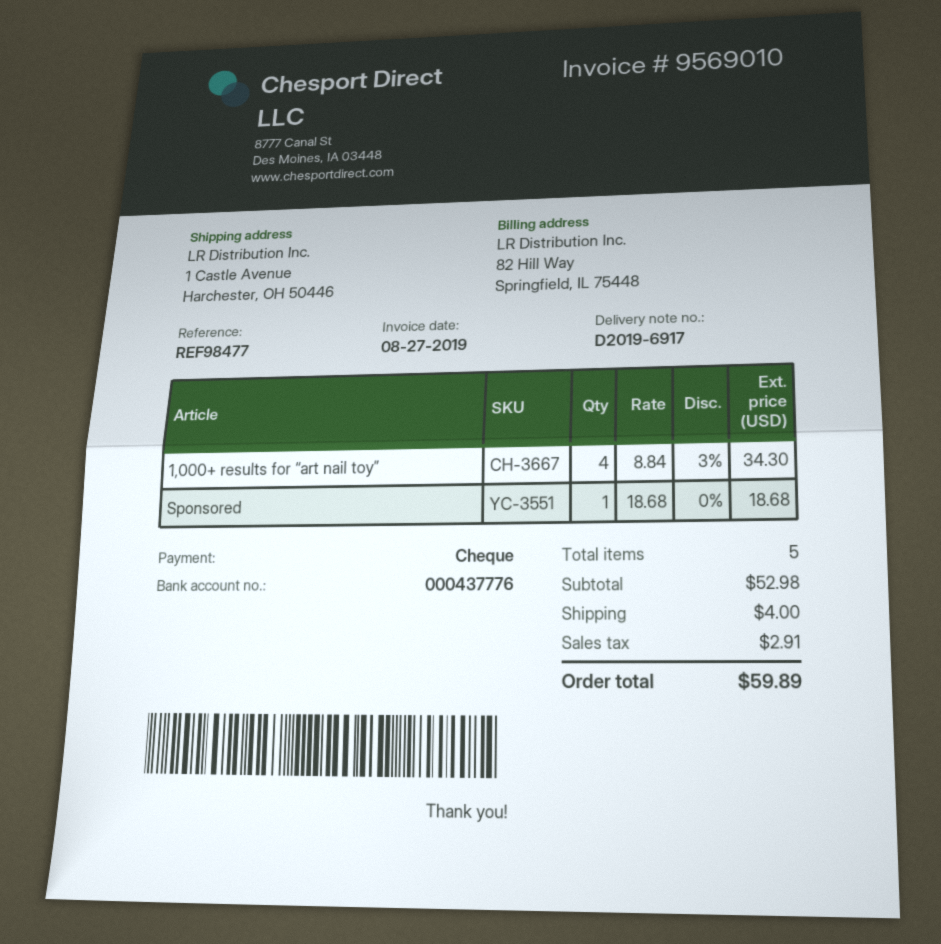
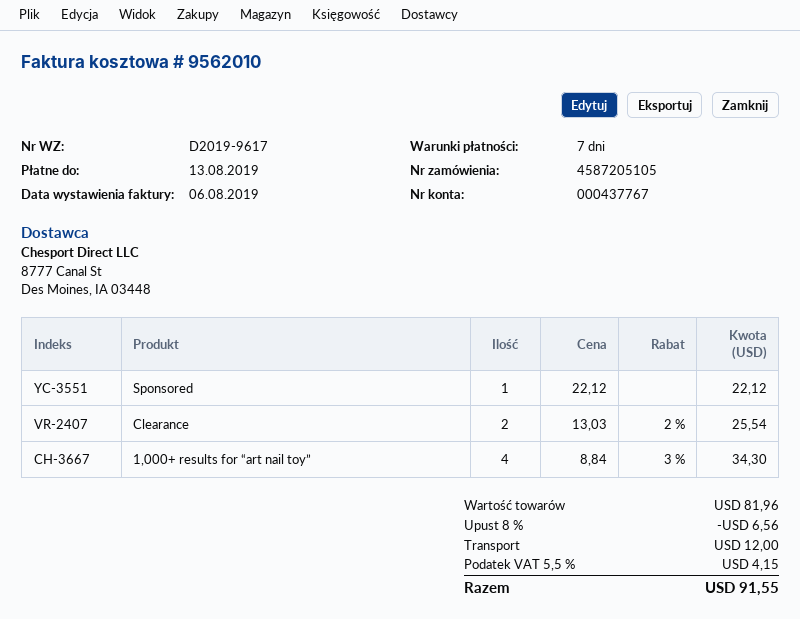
delivery note number: D2019-6917 -> D2019-9617
invoice number: 9569010 -> 9562010
invoice date: 2019-08-27 -> 2019-08-06
bank account: 000437776 -> 000437767
Sponsored: 1 x 18.68 = 18.68 -> 1 x 22.12 = 22.12
Clearance: none -> 2 x 13.03 - 2% = 25.54
subtotal: 52.98 -> 81.96
discount: none -> 8% = 6.56
shipping: 4.00 -> 12.00
tax: 2.91 -> 4.15
total: 59.89 -> 91.55

